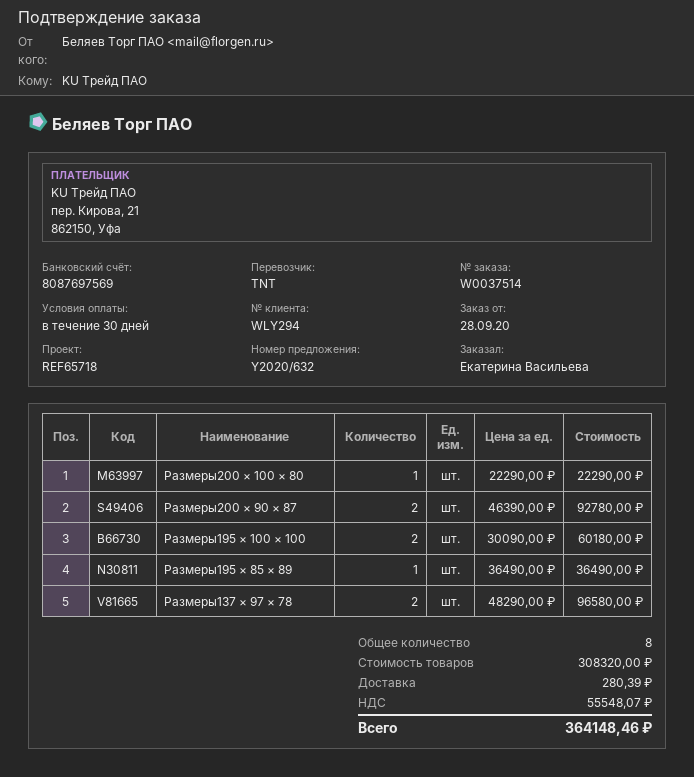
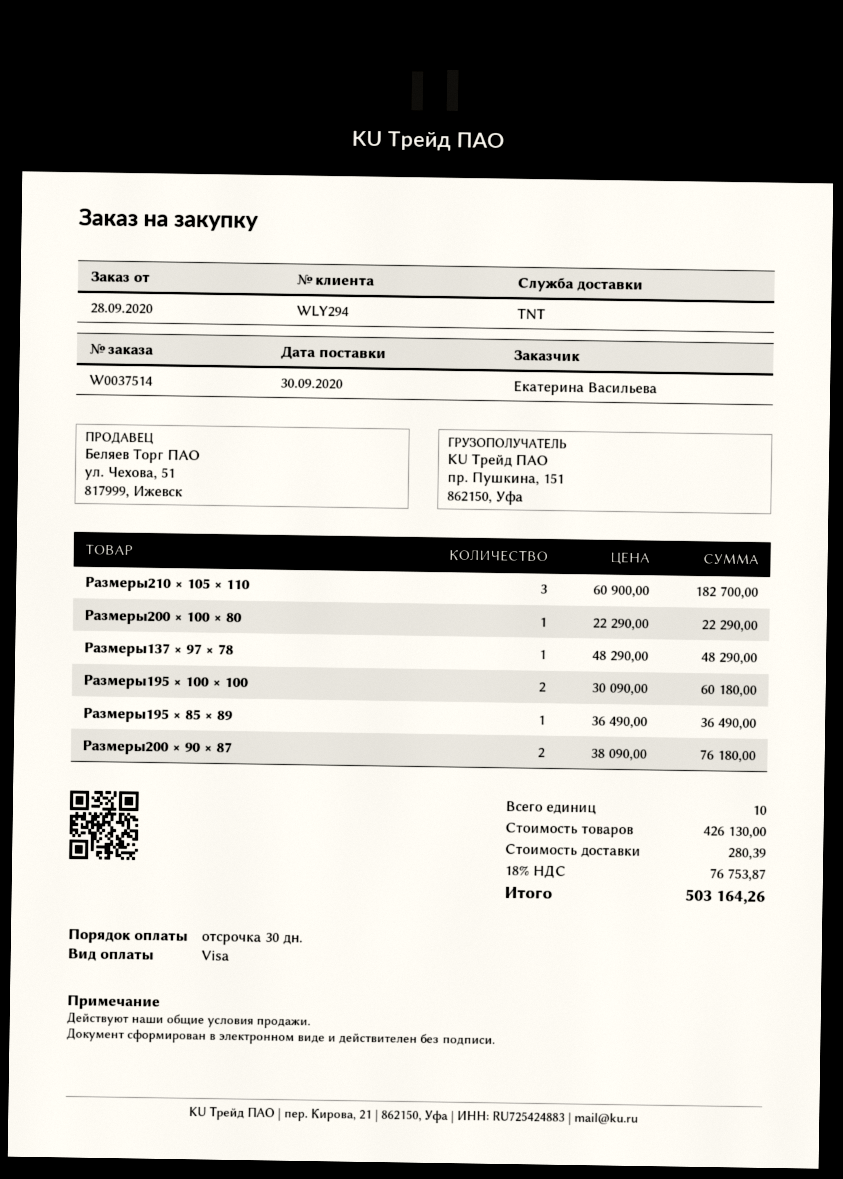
Размеры200 × 90 × 87: 2 x 46390.00 = 92780.00 -> 2 x 38090.00 = 76180.00
Размеры137 × 97 × 78: 2 x 48290.00 = 96580.00 -> 1 x 48290.00 = 48290.00
Размеры210 × 105 × 110: none -> 3 x 60900.00 = 182700.00
total quantity: 8 -> 10
subtotal: 308320.00 -> 426130.00
tax: 55548.07 -> 76753.87
total: 364148.46 -> 503164.26

